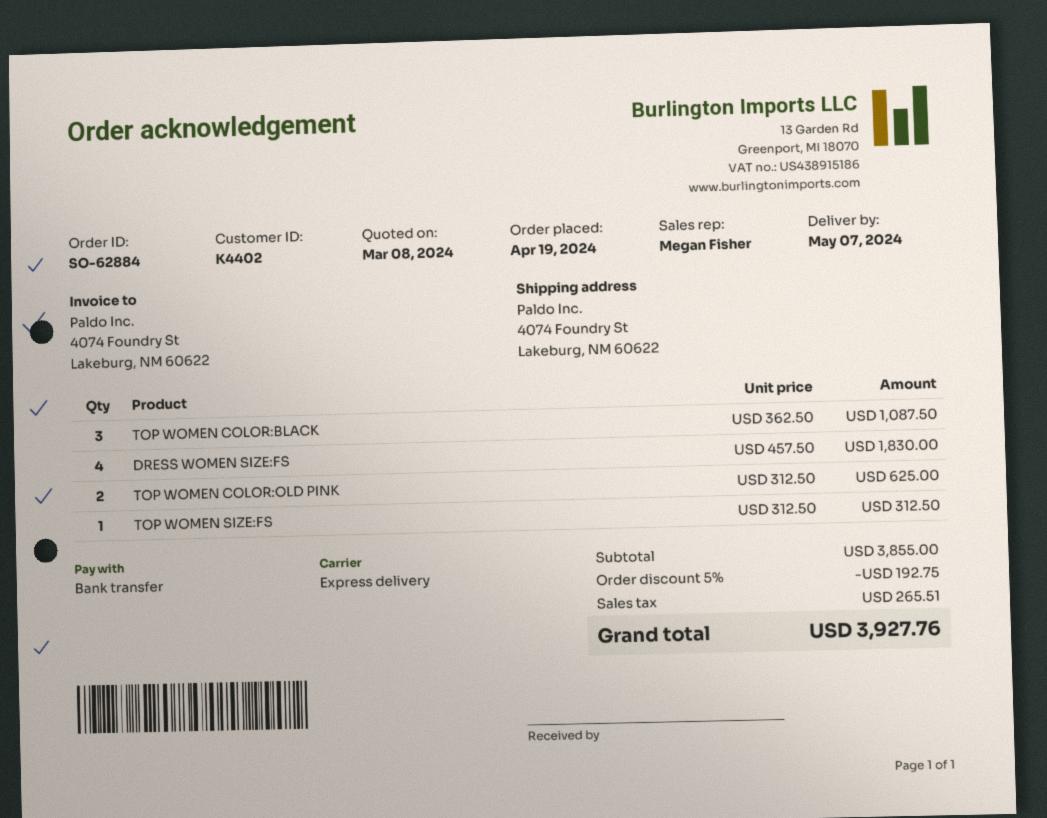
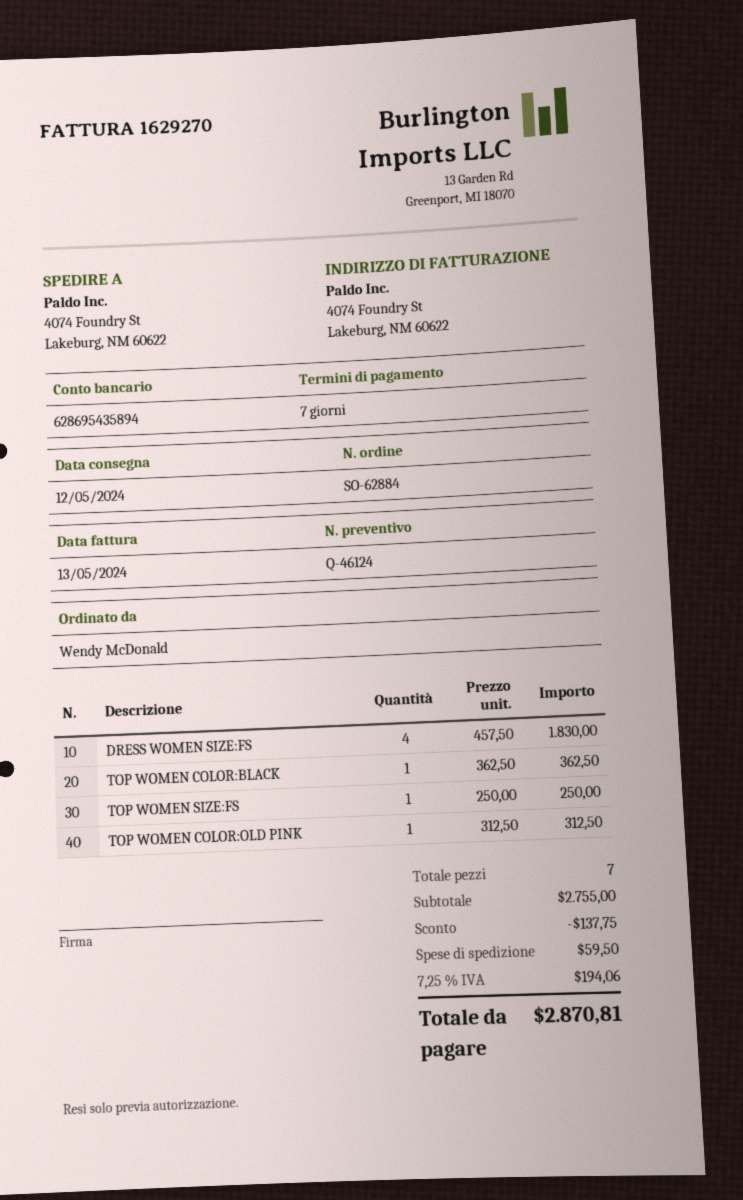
delivery date: 2024-05-07 -> 2024-05-12
TOP WOMEN COLOR:BLACK: 3 x 362.50 = 1087.50 -> 1 x 362.50 = 362.50
TOP WOMEN COLOR:OLD PINK: 2 x 312.50 = 625.00 -> 1 x 312.50 = 312.50
TOP WOMEN SIZE:FS: 1 x 312.50 = 312.50 -> 1 x 250.00 = 250.00
subtotal: 3855.00 -> 2755.00
discount: 192.75 -> 137.75
shipping: none -> 59.50
tax: 265.51 -> 194.06
total: 3927.76 -> 2870.81

